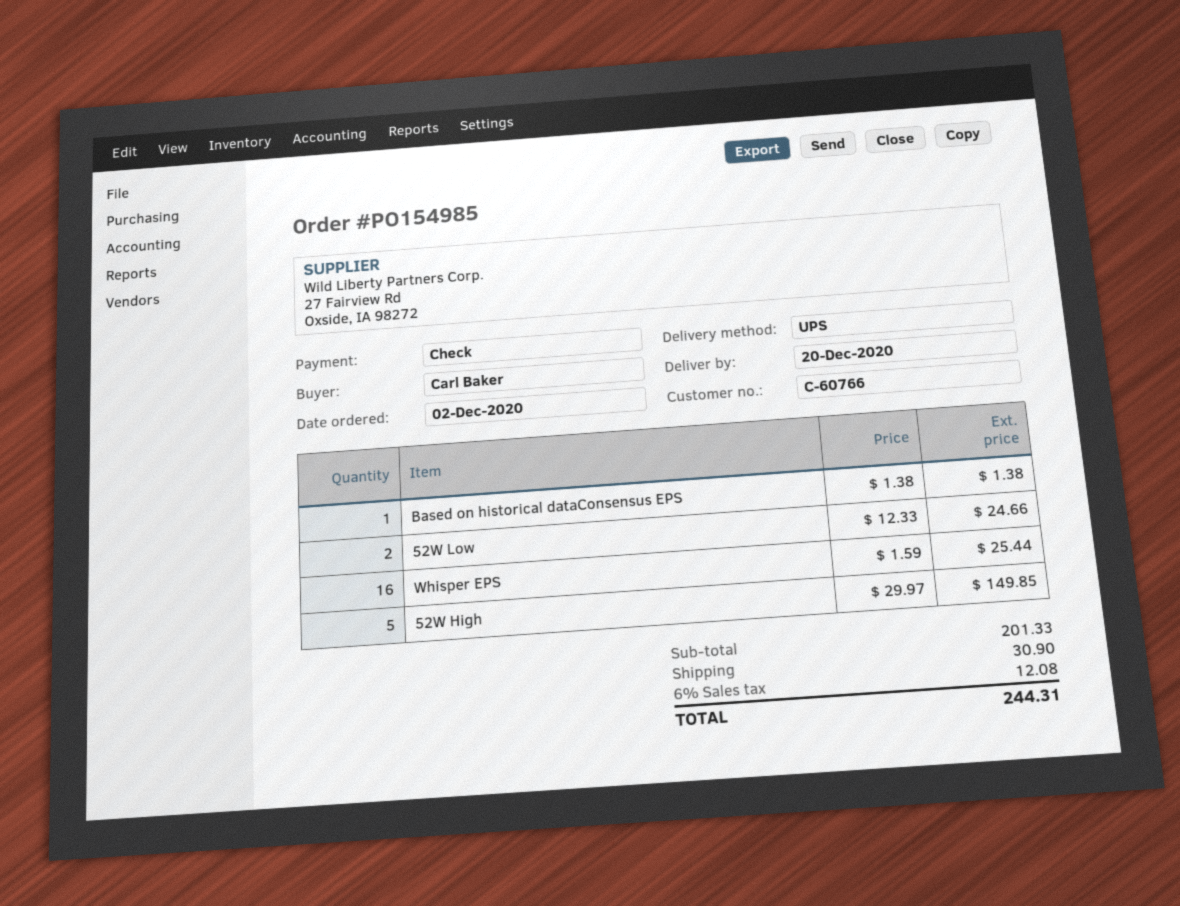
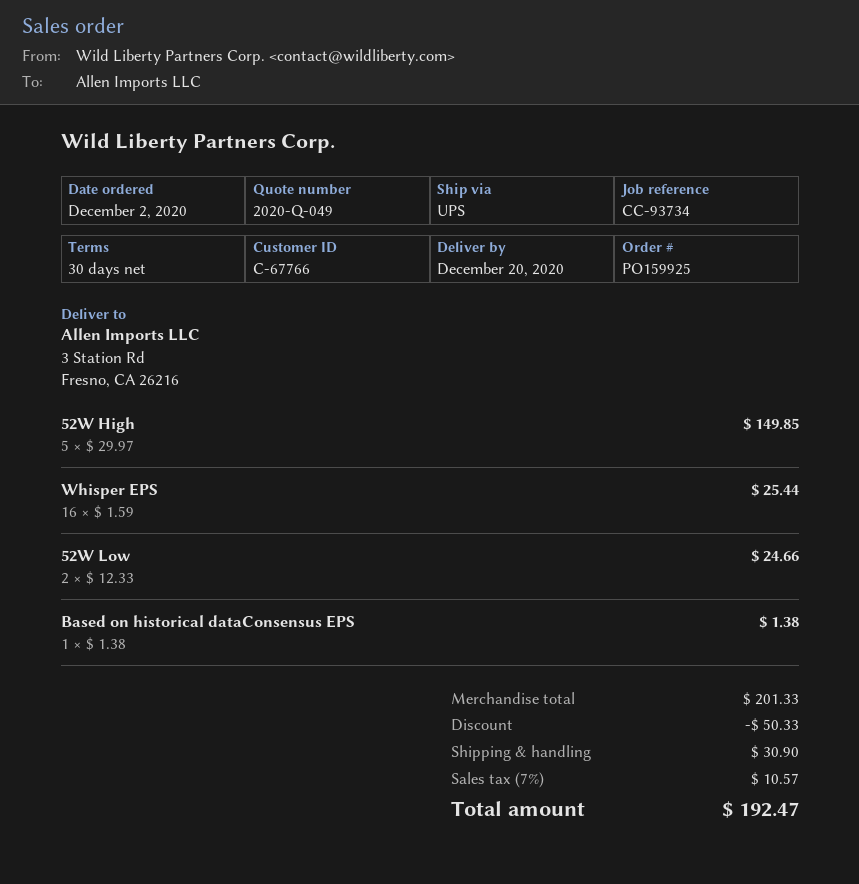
order number: PO154985 -> PO159925
customer number: C-60766 -> C-67766
discount: none -> 50.33
tax: 6% = 12.08 -> 7% = 10.57
total: 244.31 -> 192.47

